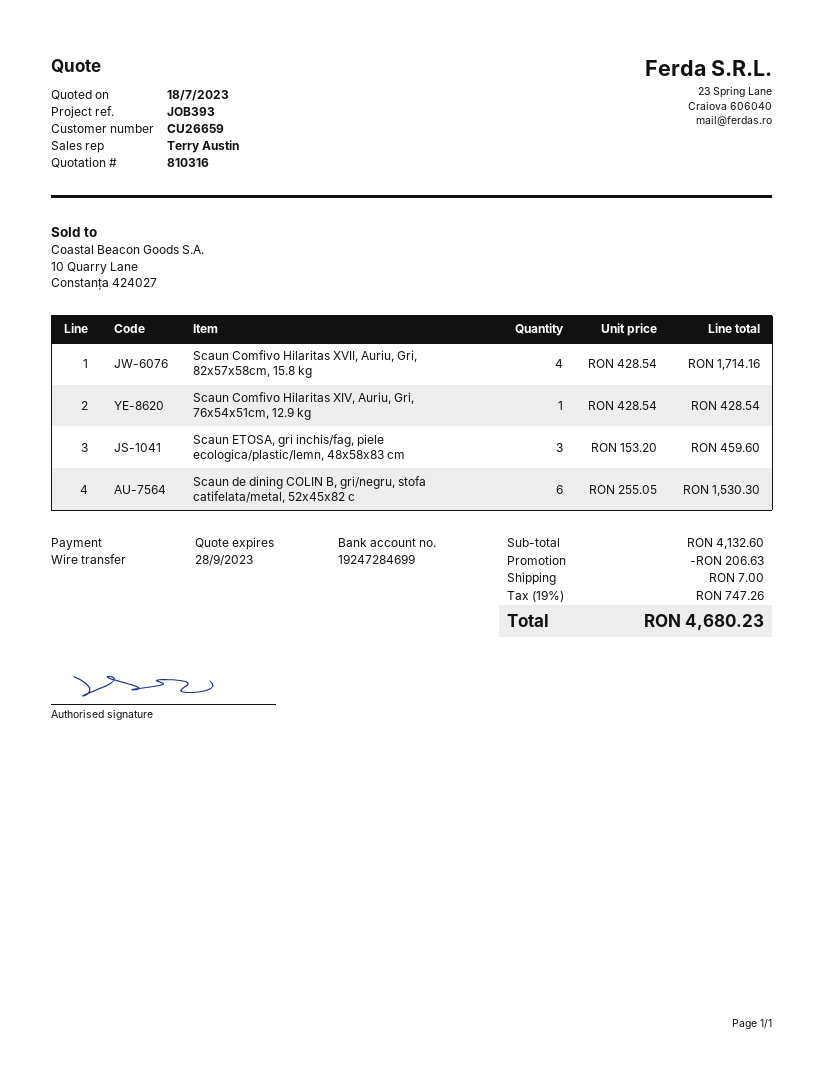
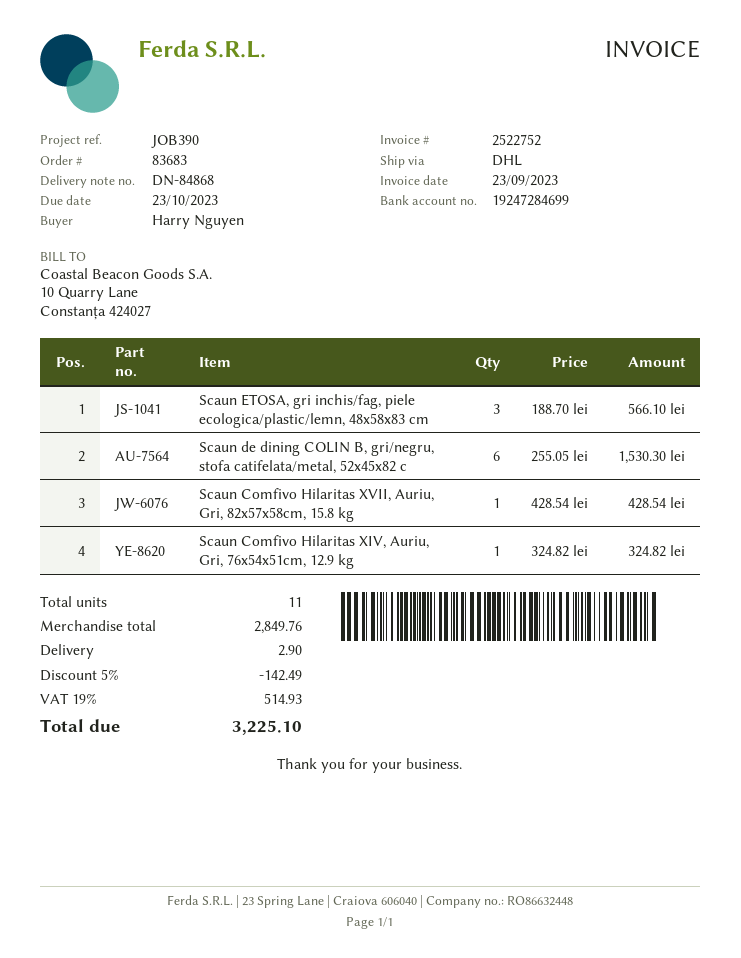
reference: JOB393 -> JOB390
Scaun Comfivo Hilaritas XVII, Auriu, Gri, 82x57x58cm, 15.8 kg: 4 x 428.54 = 1714.16 -> 1 x 428.54 = 428.54
Scaun Comfivo Hilaritas XIV, Auriu, Gri, 76x54x51cm, 12.9 kg: 1 x 428.54 = 428.54 -> 1 x 324.82 = 324.82
Scaun ETOSA, gri inchis/fag, piele ecologica/plastic/lemn, 48x58x83 cm: 3 x 153.20 = 459.60 -> 3 x 188.70 = 566.10
subtotal: 4132.60 -> 2849.76
discount: 206.63 -> 142.49
shipping: 7.00 -> 2.90
tax: 19% = 747.26 -> 19% = 514.93
total: 4680.23 -> 3225.10

